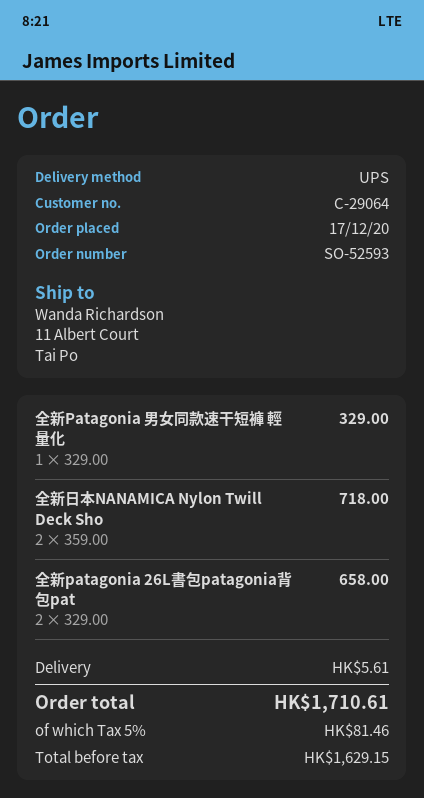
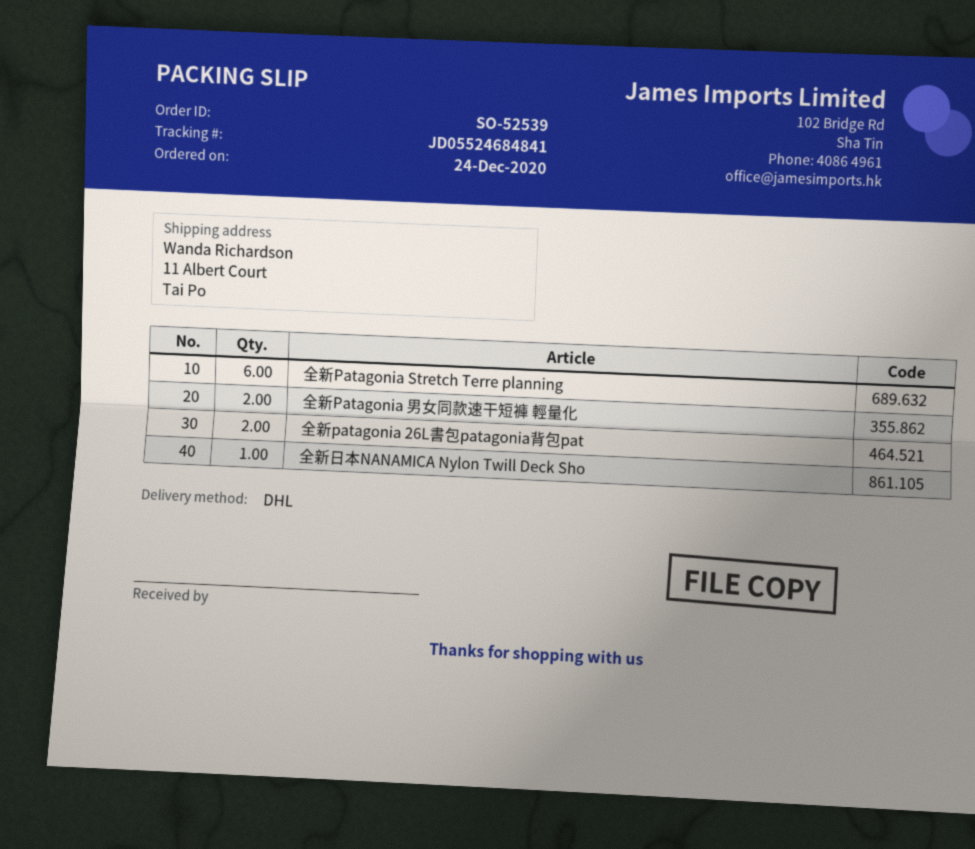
order number: SO-52593 -> SO-52539
order date: 2020-12-17 -> 2020-12-24
shipping method: UPS -> DHL
全新Patagonia 男女同款速干短褲 輕量化: 1 -> 2
全新日本NANAMICA Nylon Twill Deck Sho: 2 -> 1
全新Patagonia Stretch Terre planning: none -> 6

